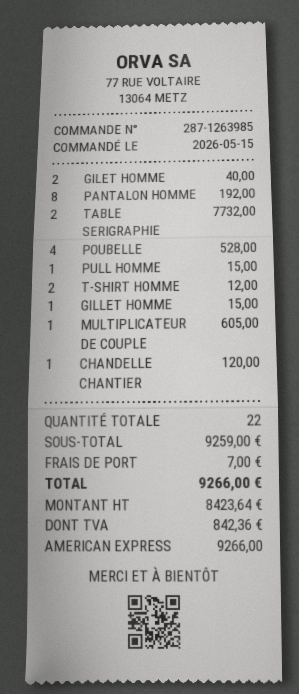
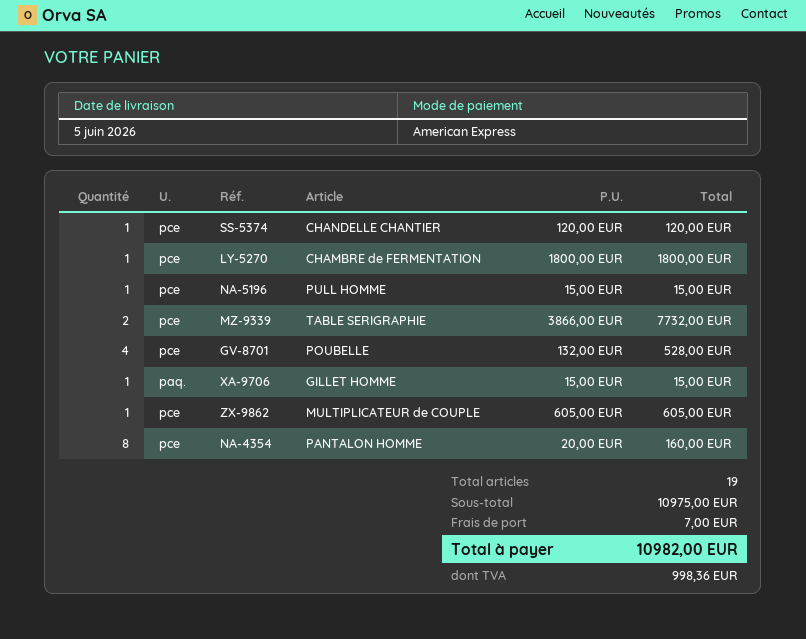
GILET HOMME: 2 for 40.00 -> none
PANTALON HOMME: 8 for 192.00 -> 8 for 160.00
T-SHIRT HOMME: 2 for 12.00 -> none
CHAMBRE de FERMENTATION: none -> 1 for 1800.00
total quantity: 22 -> 19
subtotal: 9259.00 -> 10975.00
tax: 842.36 -> 998.36
total: 9266.00 -> 10982.00

